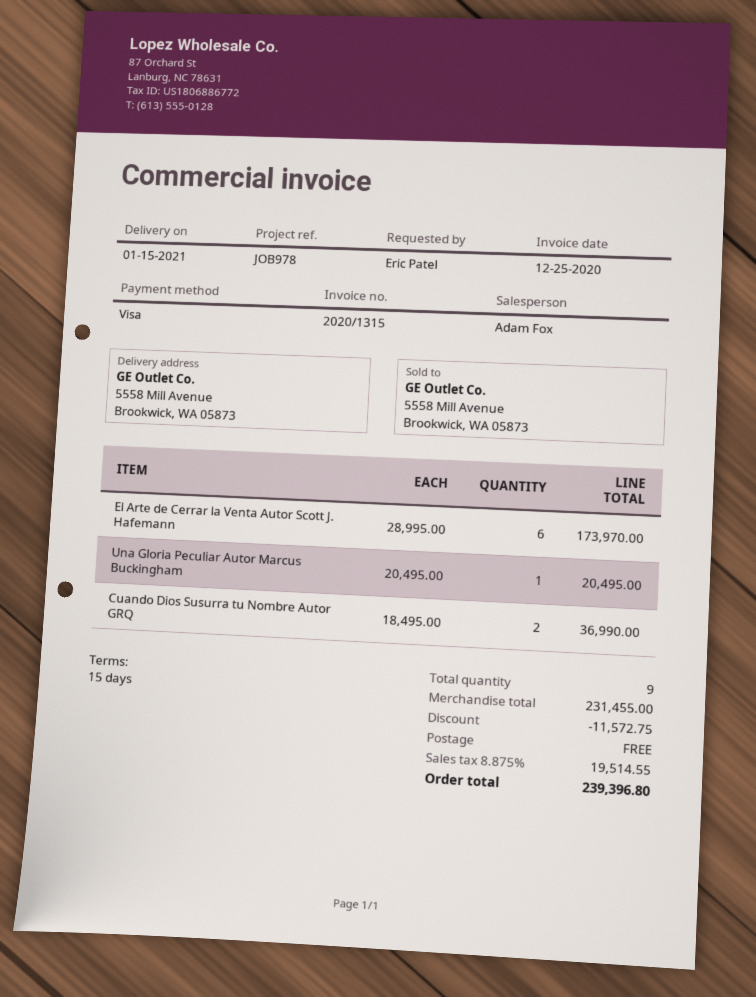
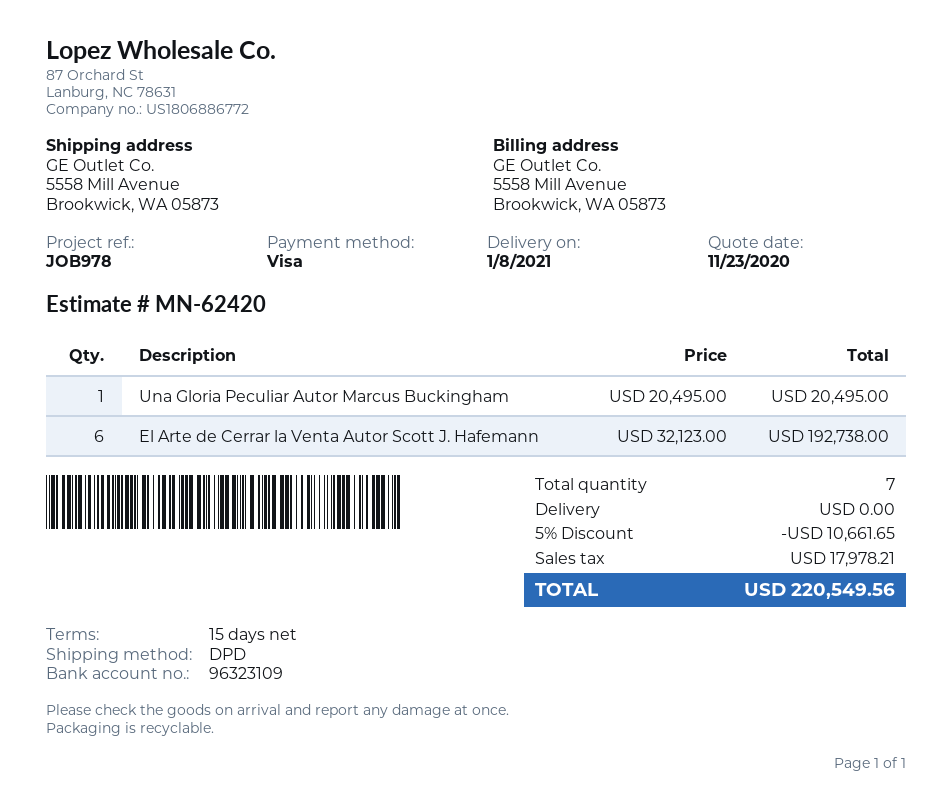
delivery date: 2021-01-15 -> 2021-01-08
El Arte de Cerrar la Venta Autor Scott J. Hafemann: 6 x 28995.00 = 173970.00 -> 6 x 32123.00 = 192738.00
Cuando Dios Susurra tu Nombre Autor GRQ: 2 x 18495.00 = 36990.00 -> none
total quantity: 9 -> 7
discount: 11572.75 -> 10661.65
tax: 19514.55 -> 17978.21
total: 239396.80 -> 220549.56

